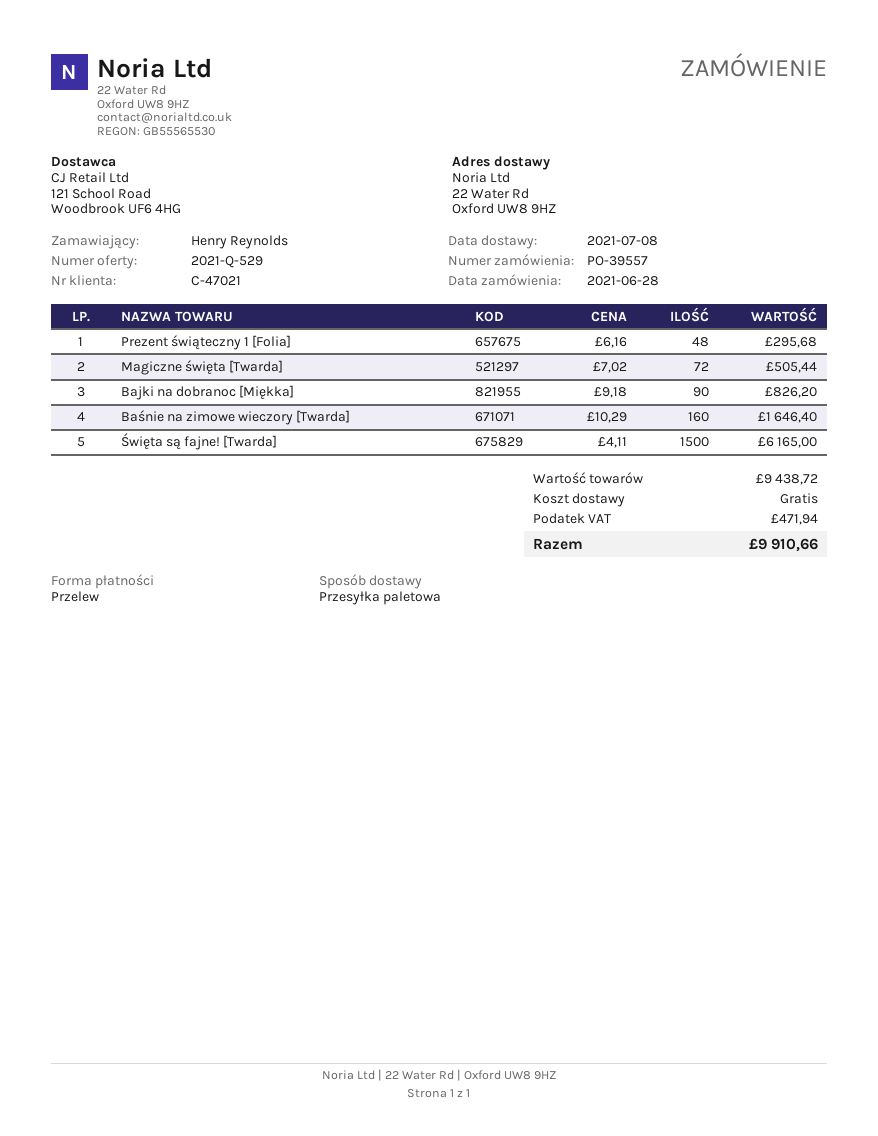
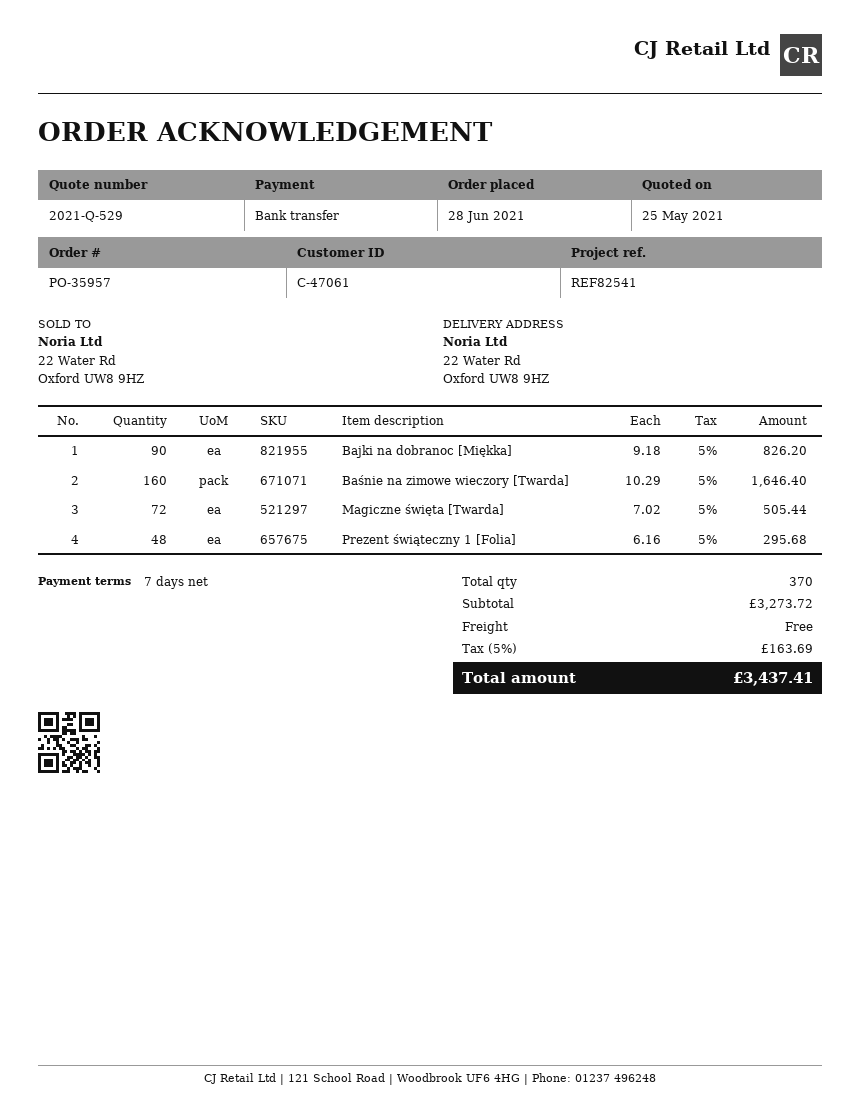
order number: PO-39557 -> PO-35957
customer number: C-47021 -> C-47061
Święta są fajne! [Twarda]: 1500 x 4.11 = 6165.00 -> none
subtotal: 9438.72 -> 3273.72
tax: 471.94 -> 163.69
total: 9910.66 -> 3437.41

